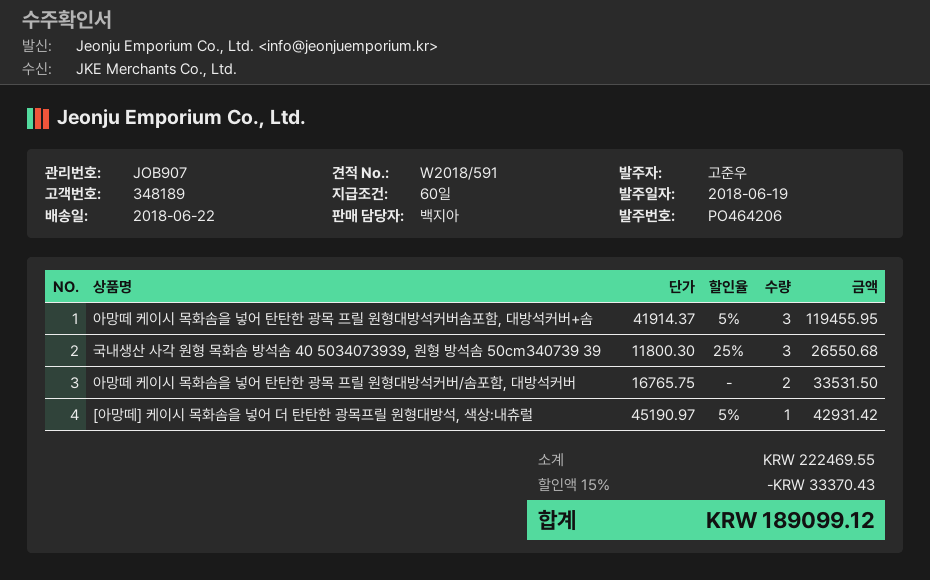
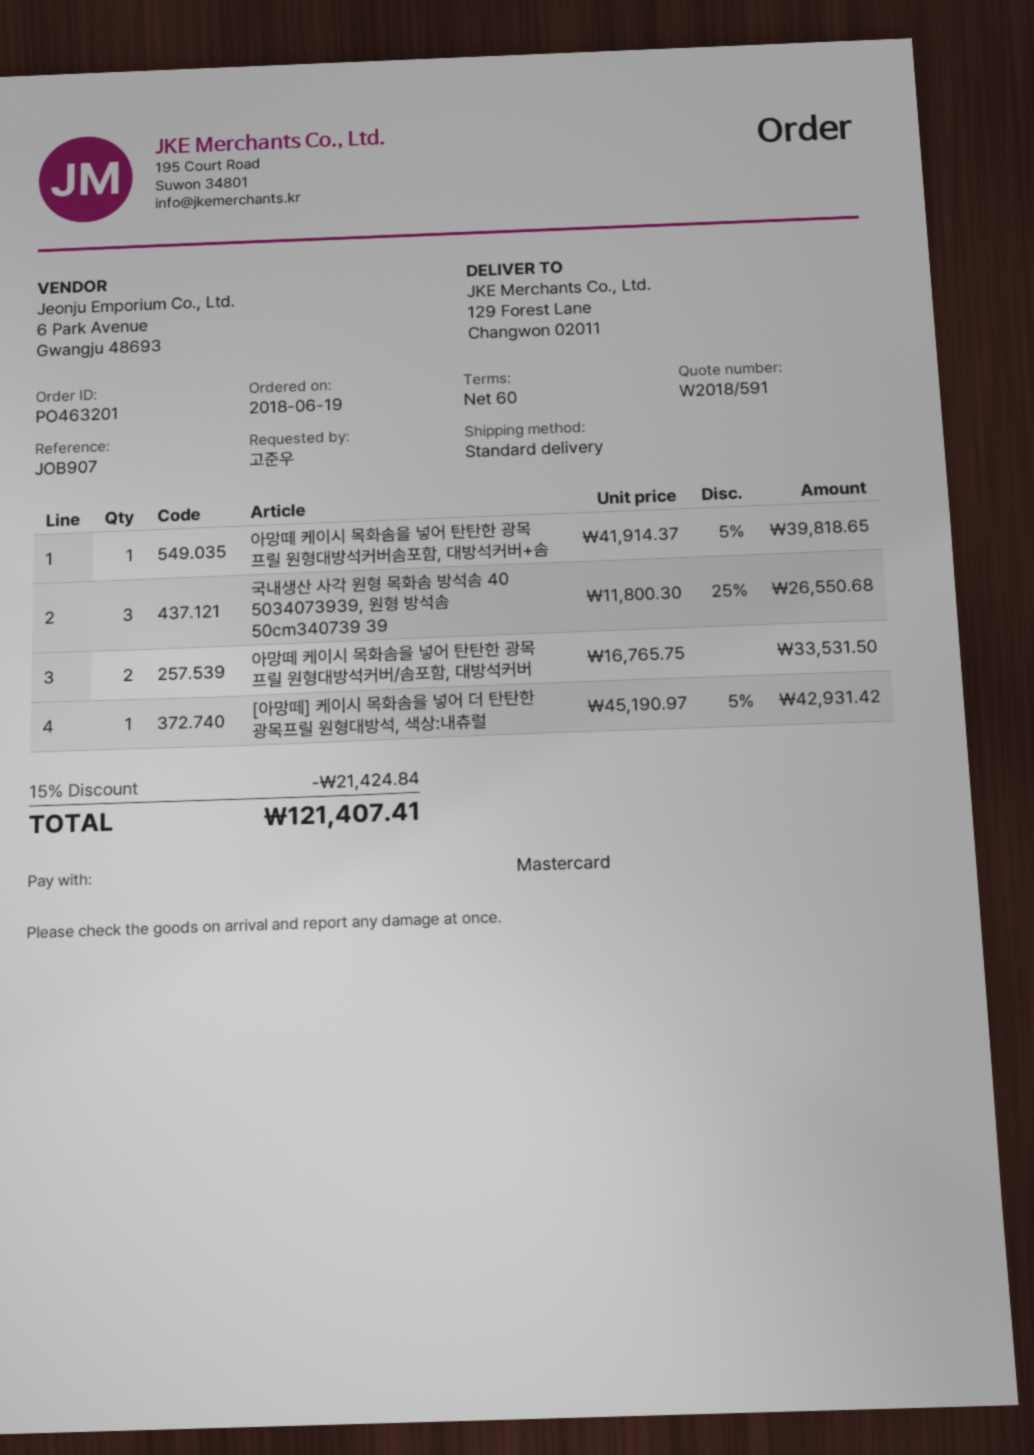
order number: PO464206 -> PO463201
아망떼 케이시 목화솜을 넣어 탄탄한 광목 프릴 원형대방석커버솜포함, 대방석커버+솜: 3 x 41914.37 - 5% = 119455.95 -> 1 x 41914.37 - 5% = 39818.65
discount: 15% = 33370.43 -> 15% = 21424.84
total: 189099.12 -> 121407.41

